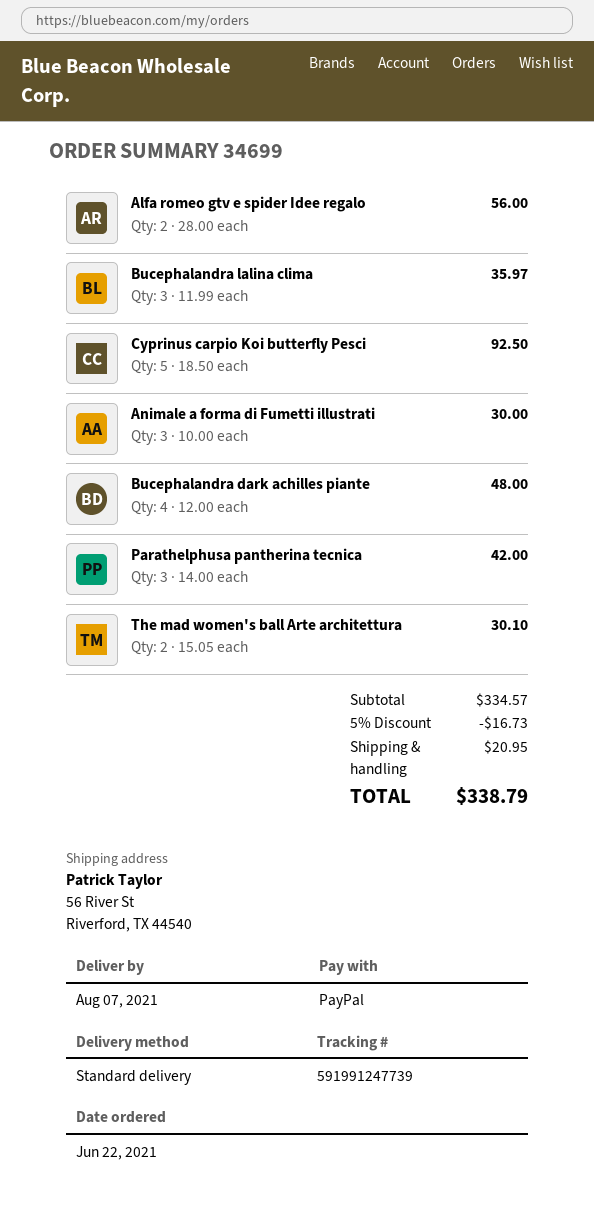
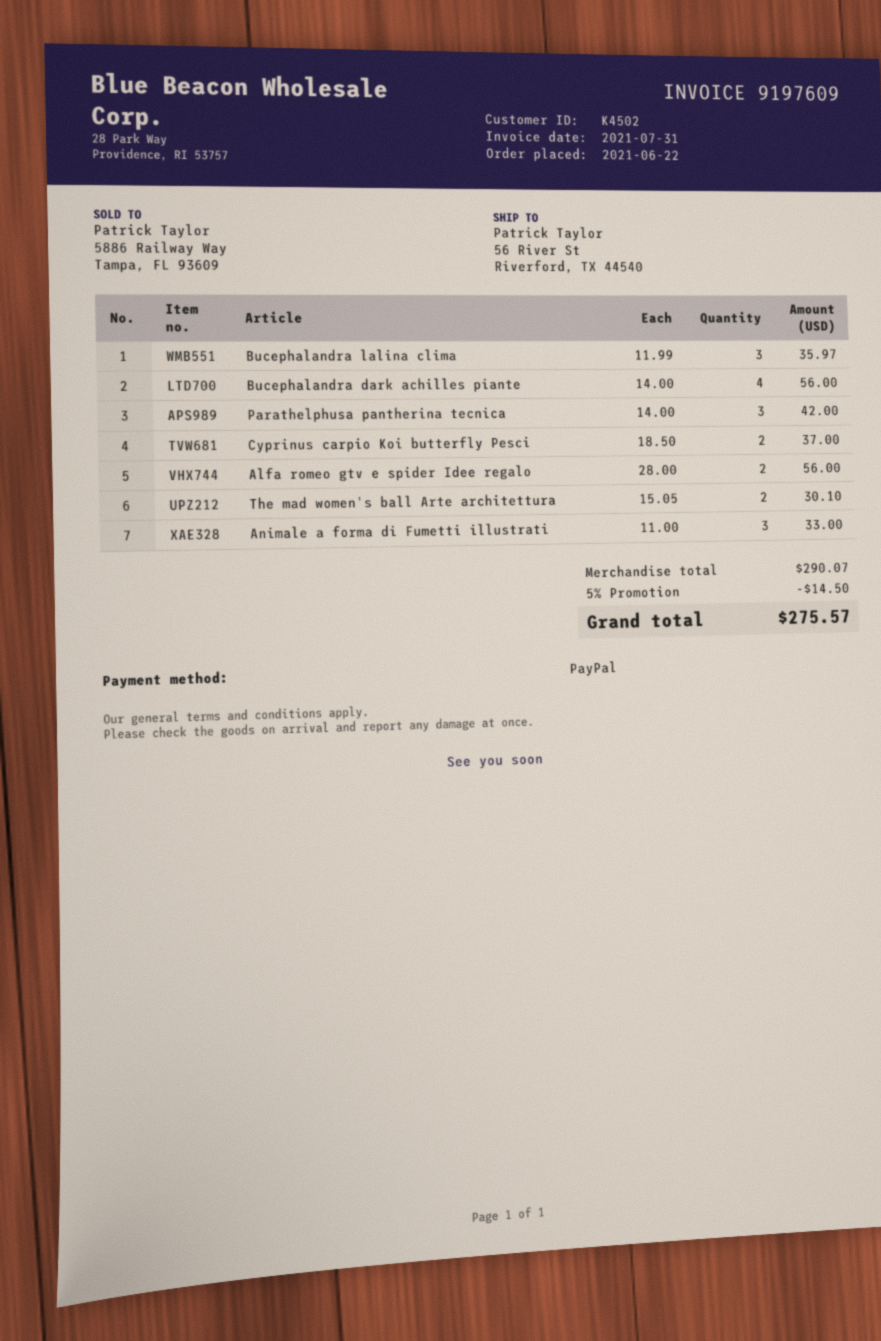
Cyprinus carpio Koi butterfly Pesci: 5 x 18.50 = 92.50 -> 2 x 18.50 = 37.00
Animale a forma di Fumetti illustrati: 3 x 10.00 = 30.00 -> 3 x 11.00 = 33.00
Bucephalandra dark achilles piante: 4 x 12.00 = 48.00 -> 4 x 14.00 = 56.00
subtotal: 334.57 -> 290.07
discount: 5% = 16.73 -> 5% = 14.50
shipping: 20.95 -> none
total: 338.79 -> 275.57

